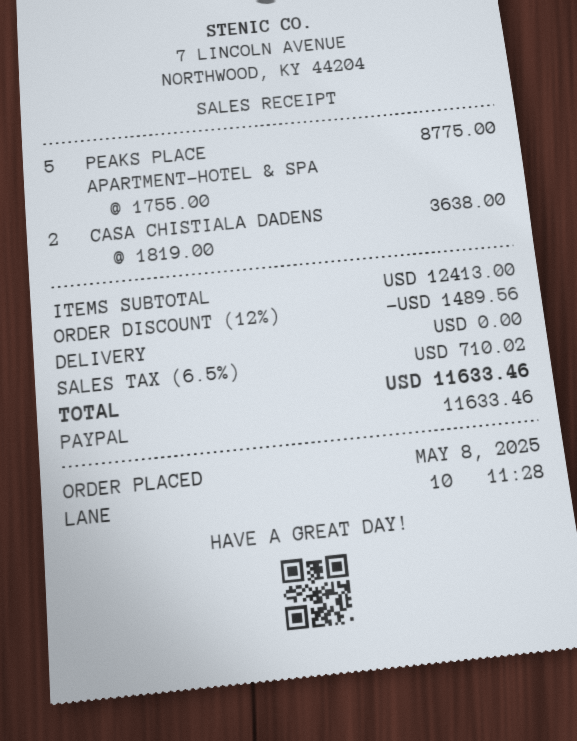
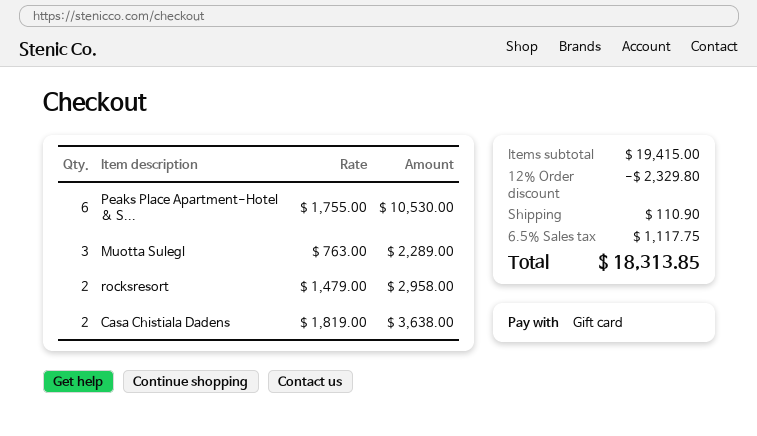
payment method: PayPal -> gift card
PEAKS PLACE APARTMENT-HOTEL & SPA: 5 x 1755.00 = 8775.00 -> 6 x 1755.00 = 10530.00
Muotta Sulegl: none -> 3 x 763.00 = 2289.00
rocksresort: none -> 2 x 1479.00 = 2958.00
subtotal: 12413.00 -> 19415.00
discount: 12% = 1489.56 -> 12% = 2329.80
shipping: 0.00 -> 110.90
tax: 6.5% = 710.02 -> 6.5% = 1117.75
total: 11633.46 -> 18313.85

